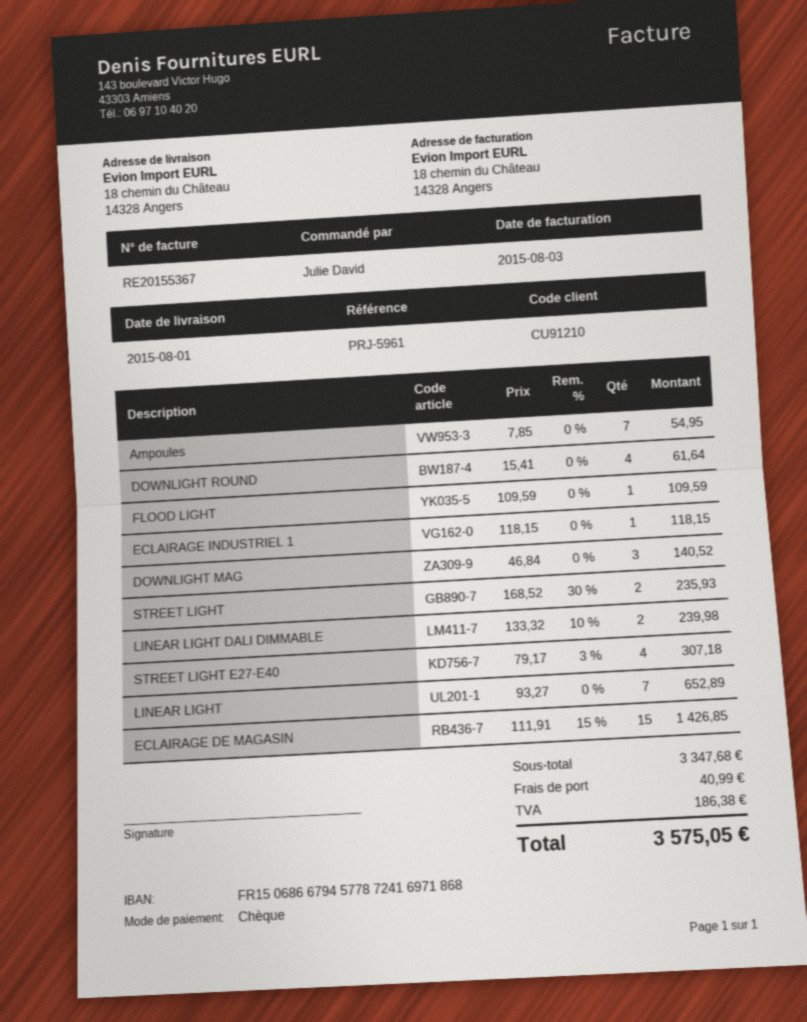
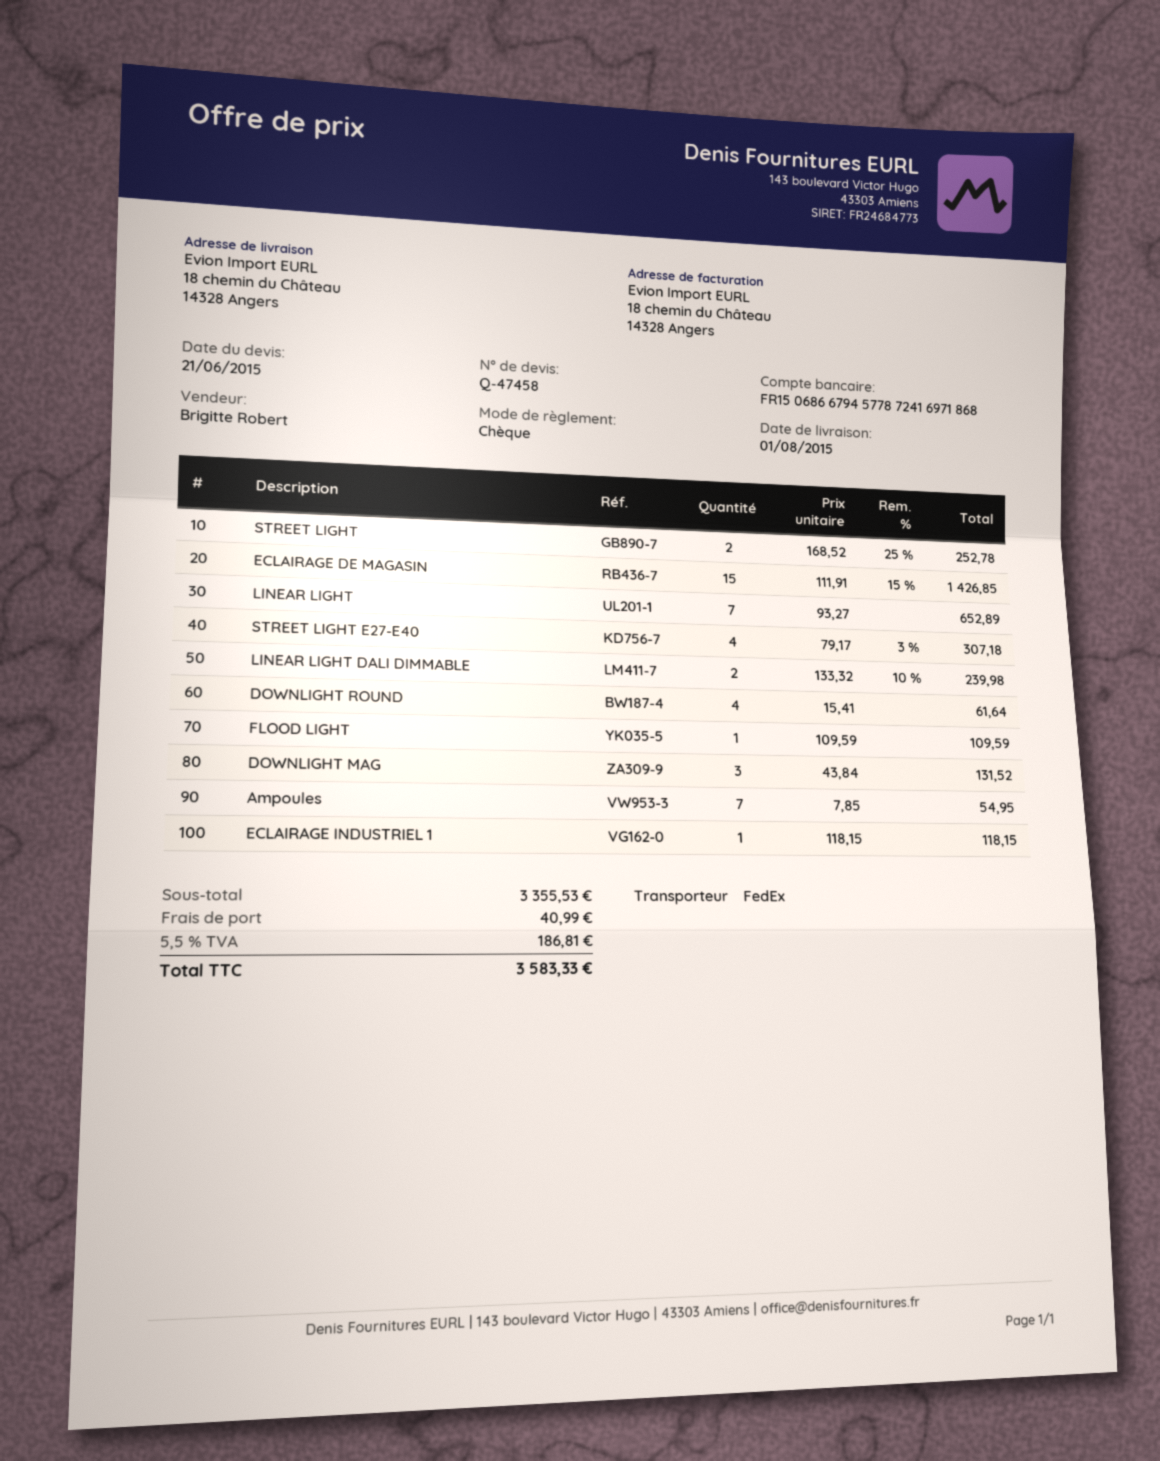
DOWNLIGHT MAG: 3 x 46.84 = 140.52 -> 3 x 43.84 = 131.52
STREET LIGHT: 2 x 168.52 - 30% = 235.93 -> 2 x 168.52 - 25% = 252.78
subtotal: 3347.68 -> 3355.53
tax: 186.38 -> 186.81
total: 3575.05 -> 3583.33

